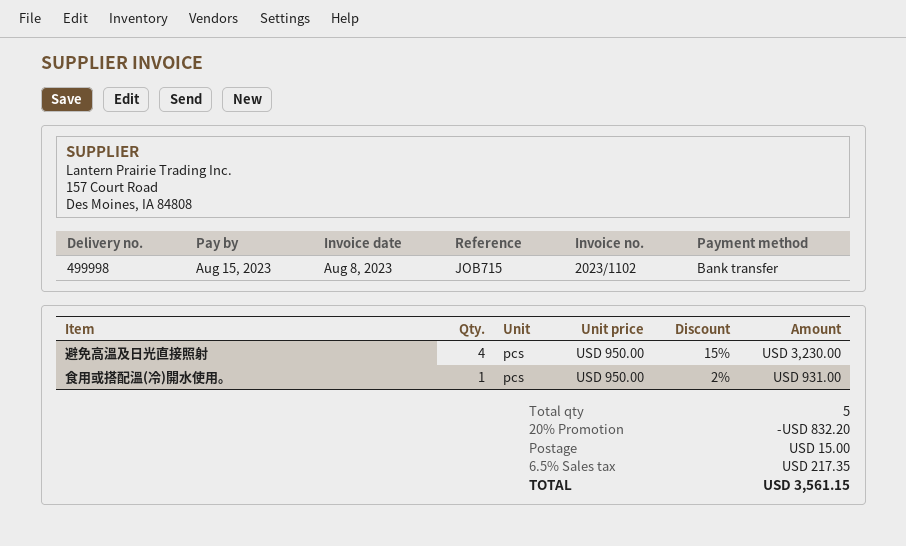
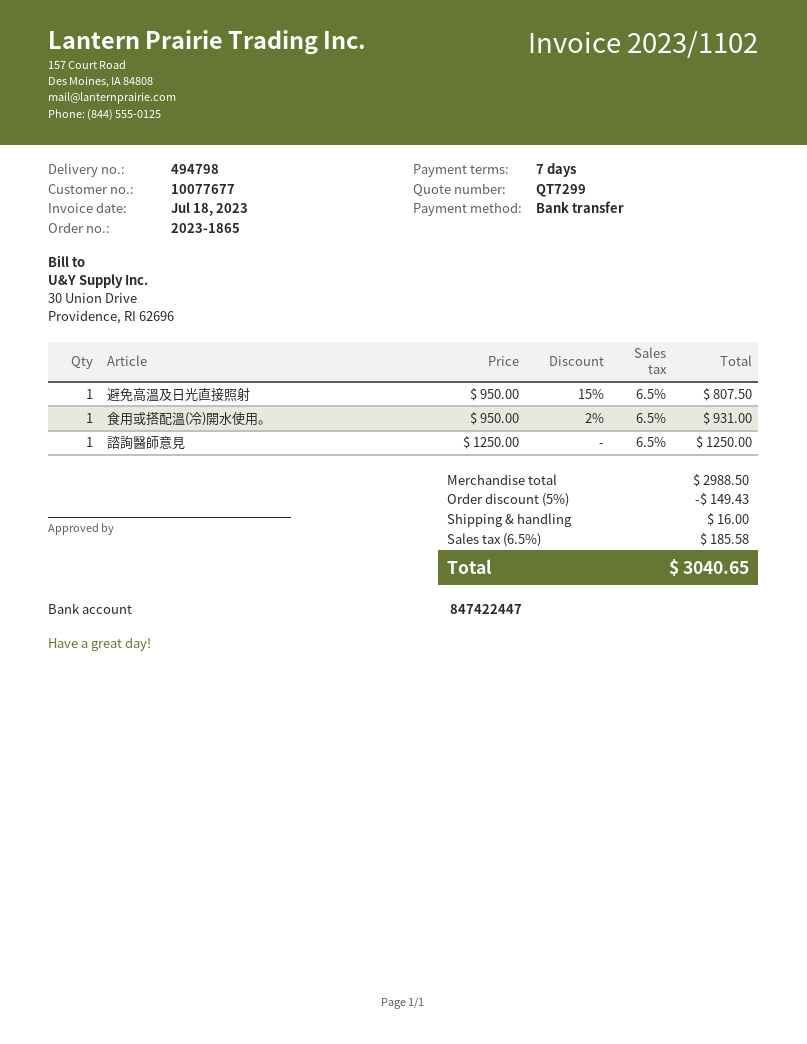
delivery note number: 499998 -> 494798
invoice date: 2023-08-08 -> 2023-07-18
避免高溫及日光直接照射: 4 x 950.00 - 15% = 3230.00 -> 1 x 950.00 - 15% = 807.50
諮詢醫師意見: none -> 1 x 1250.00 = 1250.00
discount: 20% = 832.20 -> 5% = 149.43
shipping: 15.00 -> 16.00
tax: 6.5% = 217.35 -> 6.5% = 185.58
total: 3561.15 -> 3040.65

